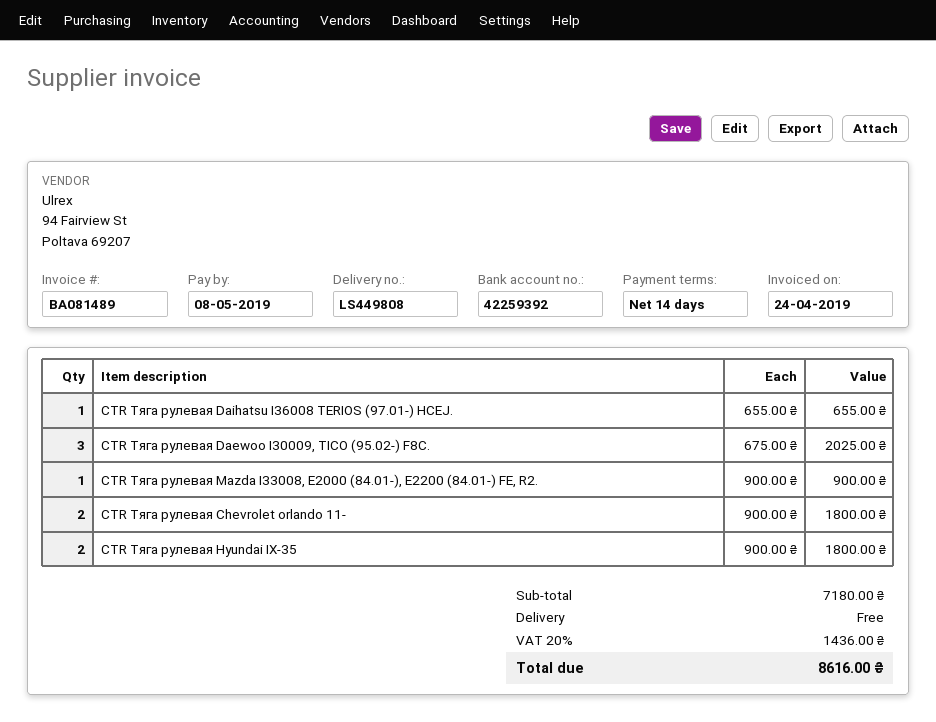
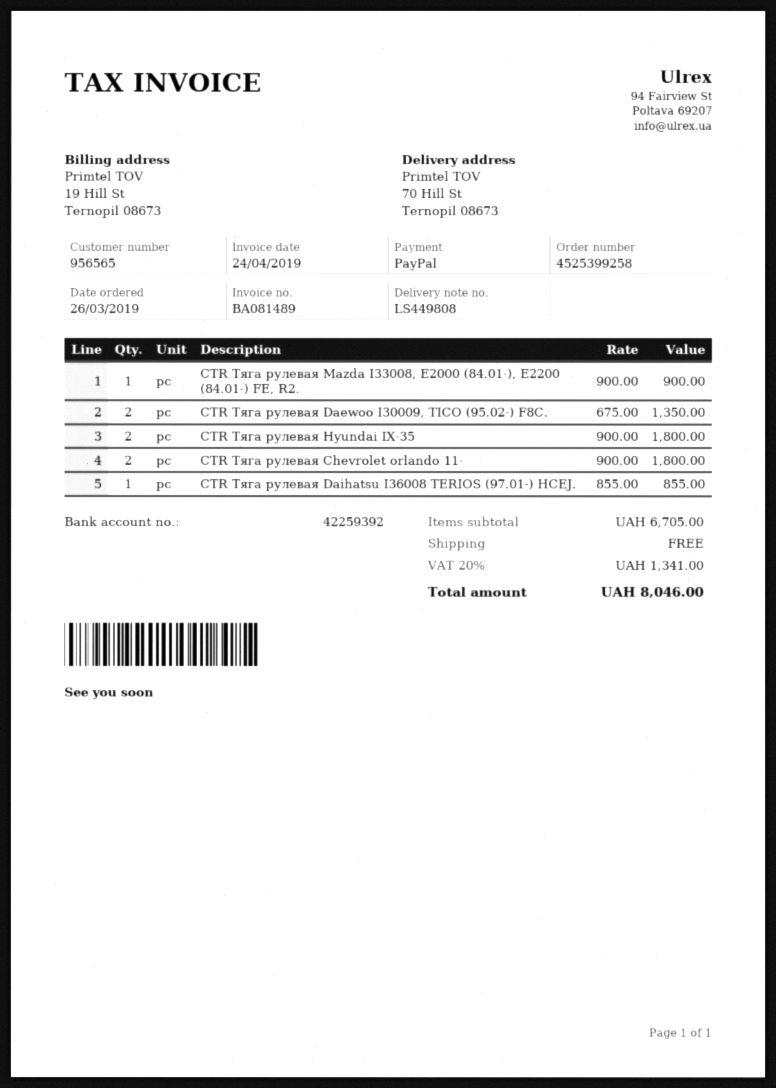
CTR Тяга рулевая Daihatsu I36008 TERIOS (97.01-) HCEJ.: 1 x 655.00 = 655.00 -> 1 x 855.00 = 855.00
CTR Тяга рулевая Daewoo I30009, TICO (95.02-) F8C.: 3 x 675.00 = 2025.00 -> 2 x 675.00 = 1350.00
subtotal: 7180.00 -> 6705.00
tax: 20% = 1436.00 -> 20% = 1341.00
total: 8616.00 -> 8046.00

